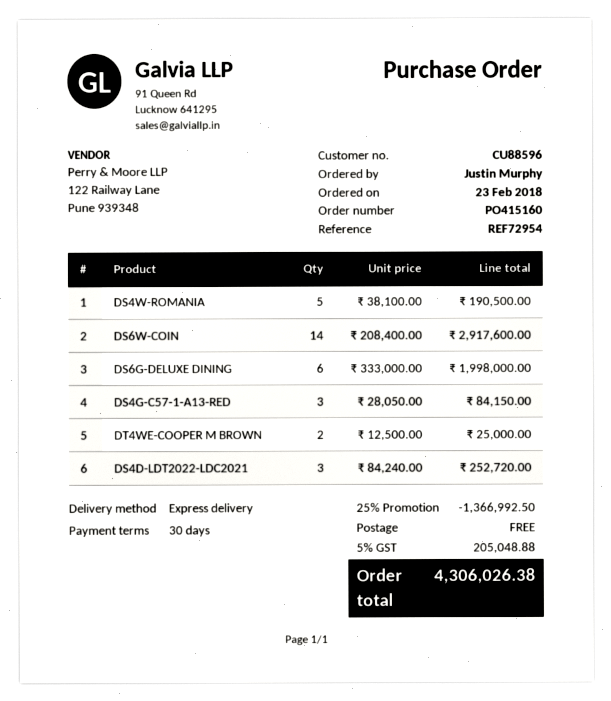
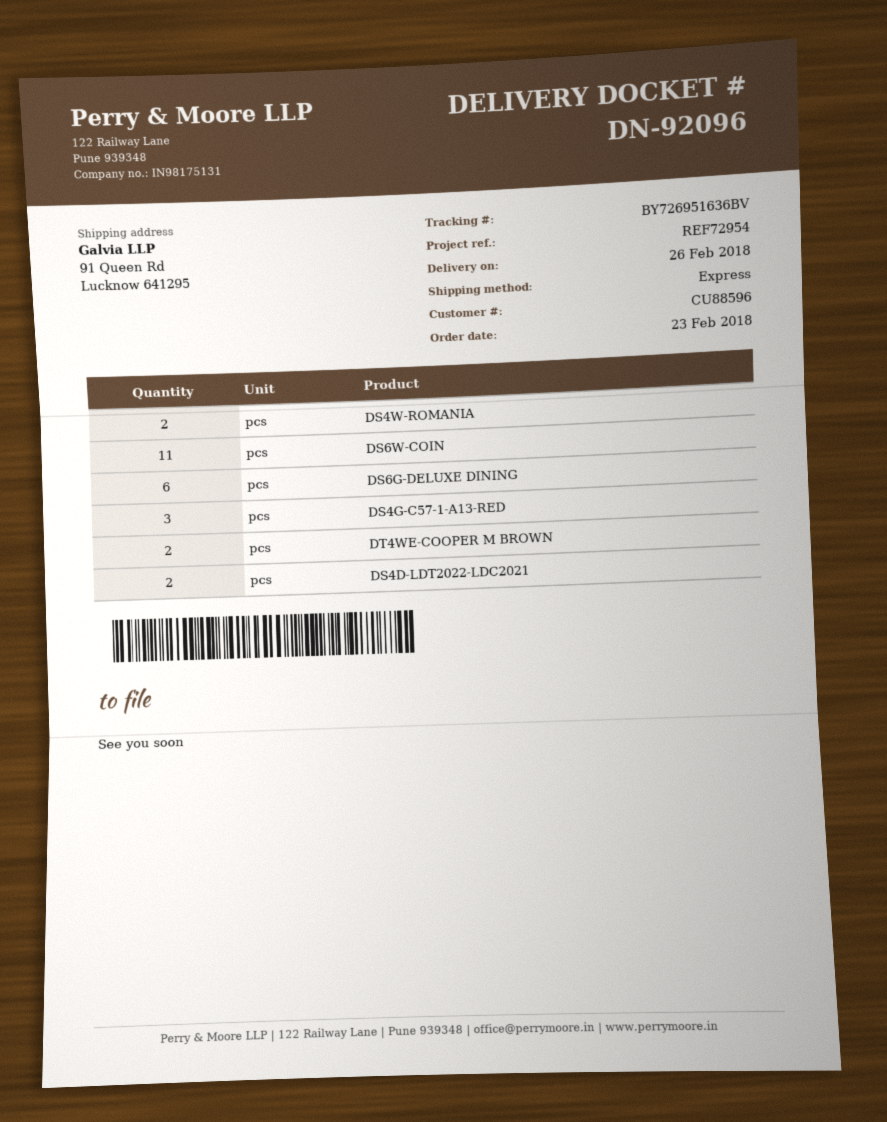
DS4W-ROMANIA: 5 -> 2
DS6W-COIN: 14 -> 11
DS4D-LDT2022-LDC2021: 3 -> 2

